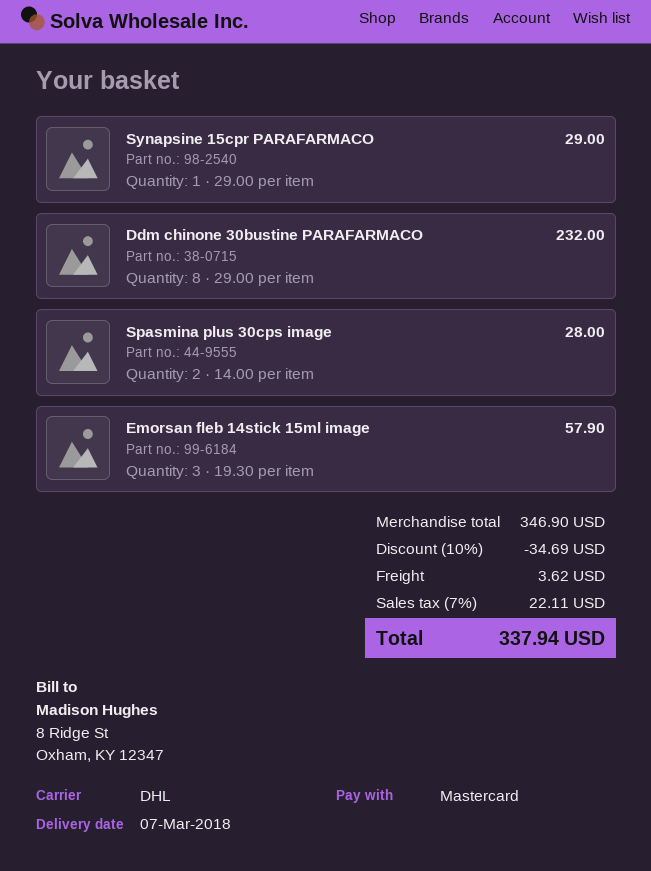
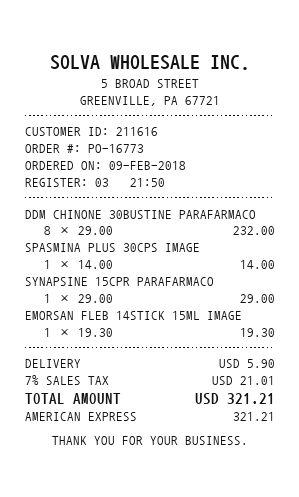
payment method: Mastercard -> American Express
Spasmina plus 30cps image: 2 x 14.00 = 28.00 -> 1 x 14.00 = 14.00
Emorsan fleb 14stick 15ml image: 3 x 19.30 = 57.90 -> 1 x 19.30 = 19.30
discount: 10% = 34.69 -> none
shipping: 3.62 -> 5.90
tax: 7% = 22.11 -> 7% = 21.01
total: 337.94 -> 321.21

